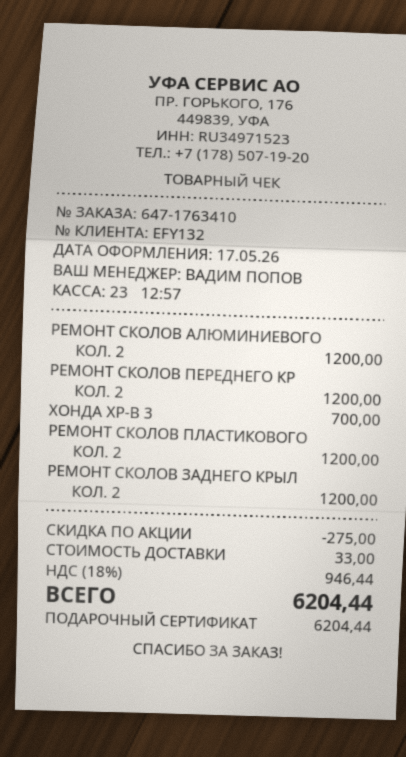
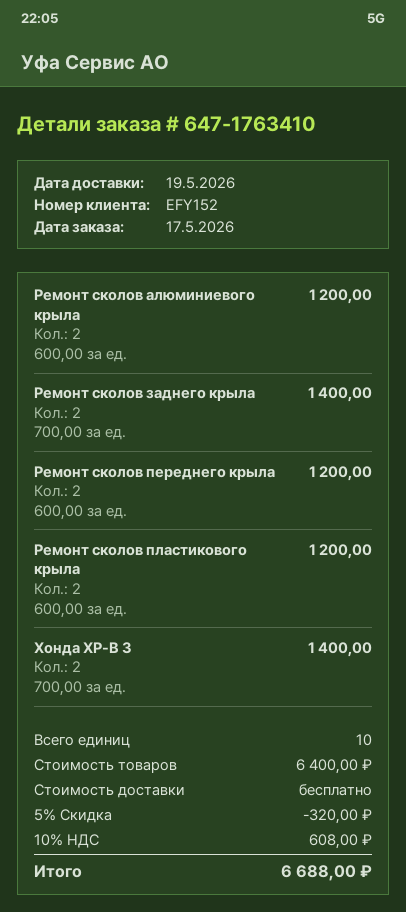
customer number: EFY132 -> EFY152
ХОНДА ХР-В 3: 1 for 700.00 -> 2 for 1400.00
РЕМОНТ СКОЛОВ ЗАДНЕГО КРЫЛ: 2 for 1200.00 -> 2 for 1400.00
discount: 275.00 -> 320.00
shipping: 33.00 -> 0.00
tax: 18% = 946.44 -> 10% = 608.00
total: 6204.44 -> 6688.00

